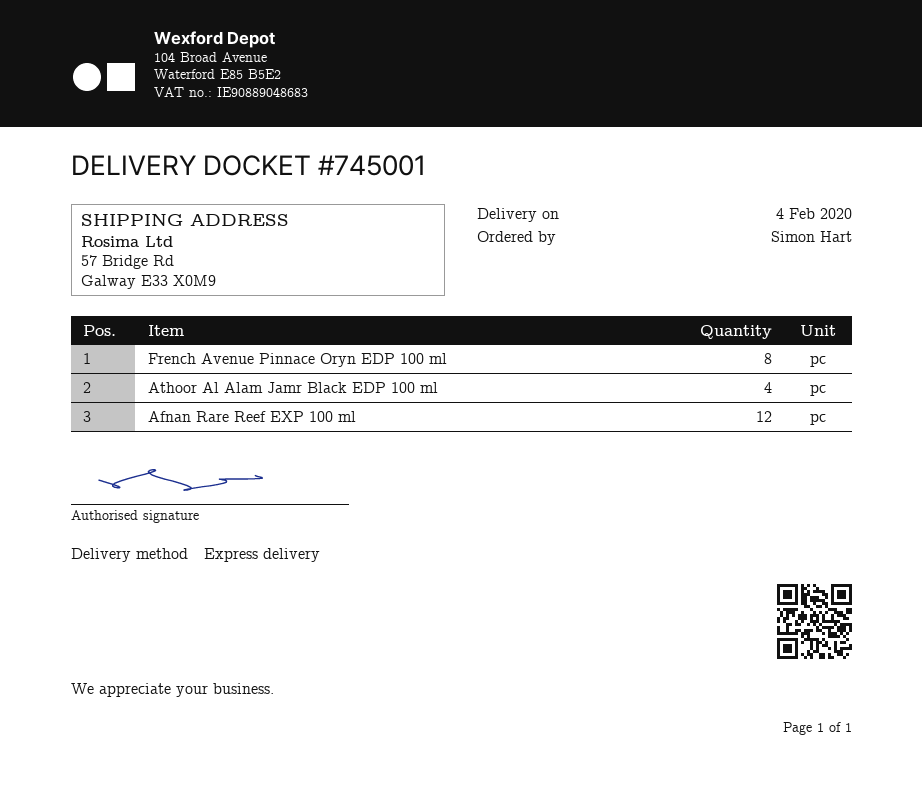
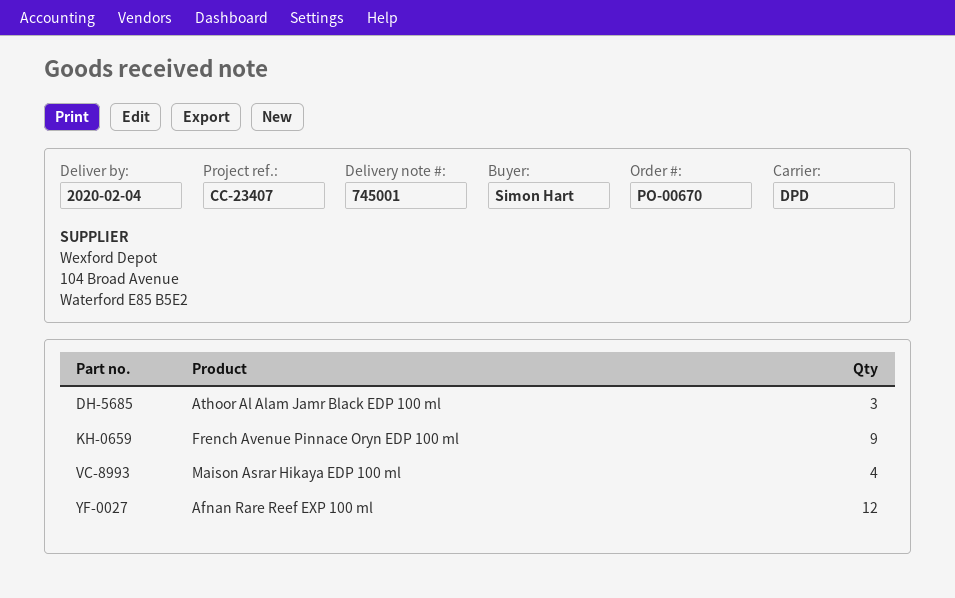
shipping method: express -> DPD
French Avenue Pinnace Oryn EDP 100 ml: 8 -> 9
Athoor Al Alam Jamr Black EDP 100 ml: 4 -> 3
Maison Asrar Hikaya EDP 100 ml: none -> 4

